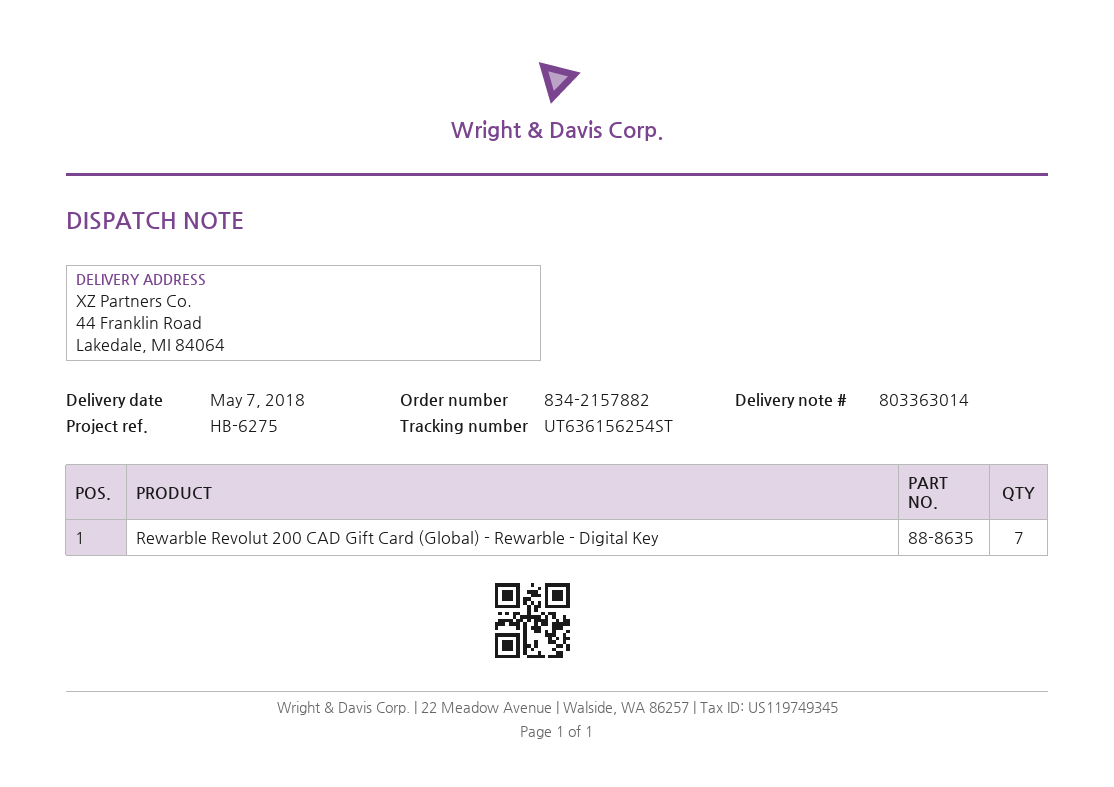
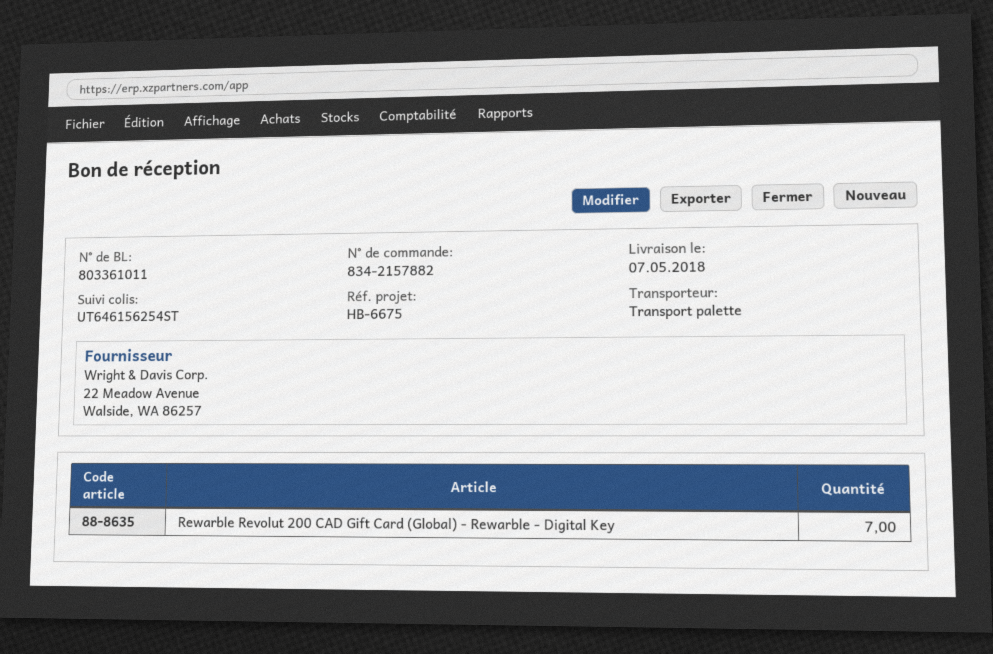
delivery note number: 803363014 -> 803361011
reference: HB-6275 -> HB-6675
tracking number: UT636156254ST -> UT646156254ST

